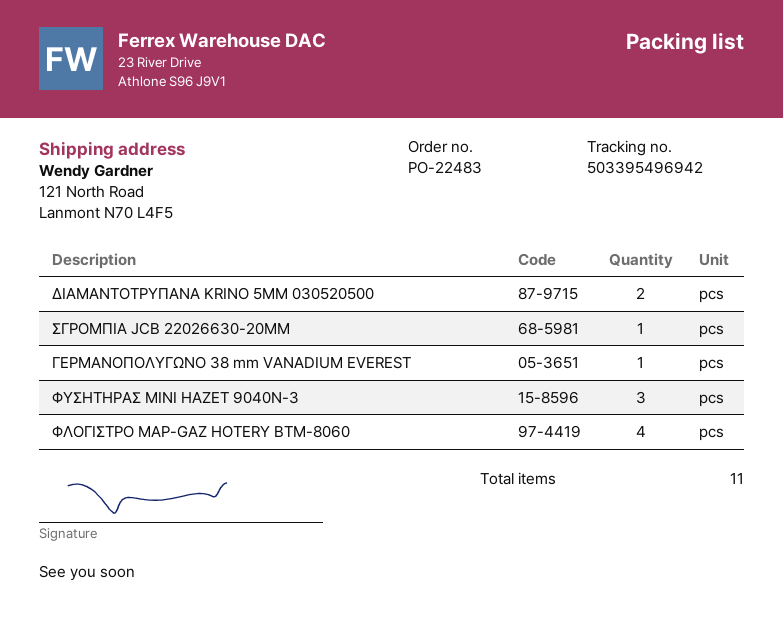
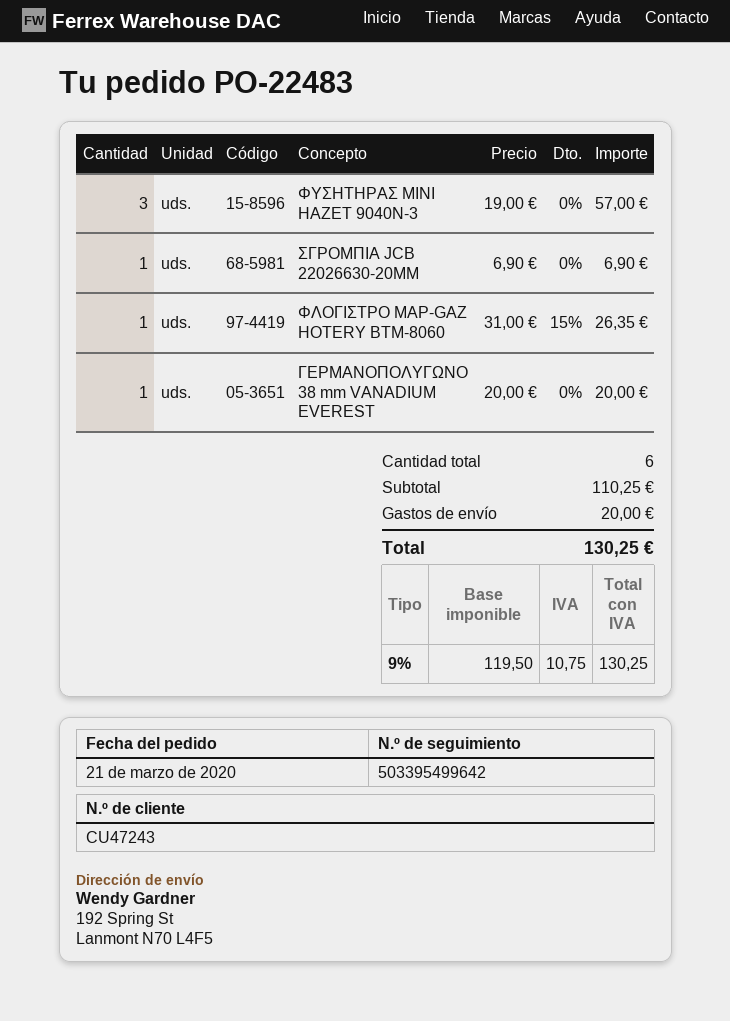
tracking number: 503395496942 -> 503395499642
ship to: 121 North Road, Lanmont N70 L4F5 -> 192 Spring St, Lanmont N70 L4F5
ΔΙΑΜΑΝΤΟΤΡΥΠΑΝΑ KRINO 5MM 030520500: 2 -> none
ΦΛΟΓΙΣΤΡΟ ΜΑP-GAZ HOTERY BTM-8060: 4 -> 1
total quantity: 11 -> 6

